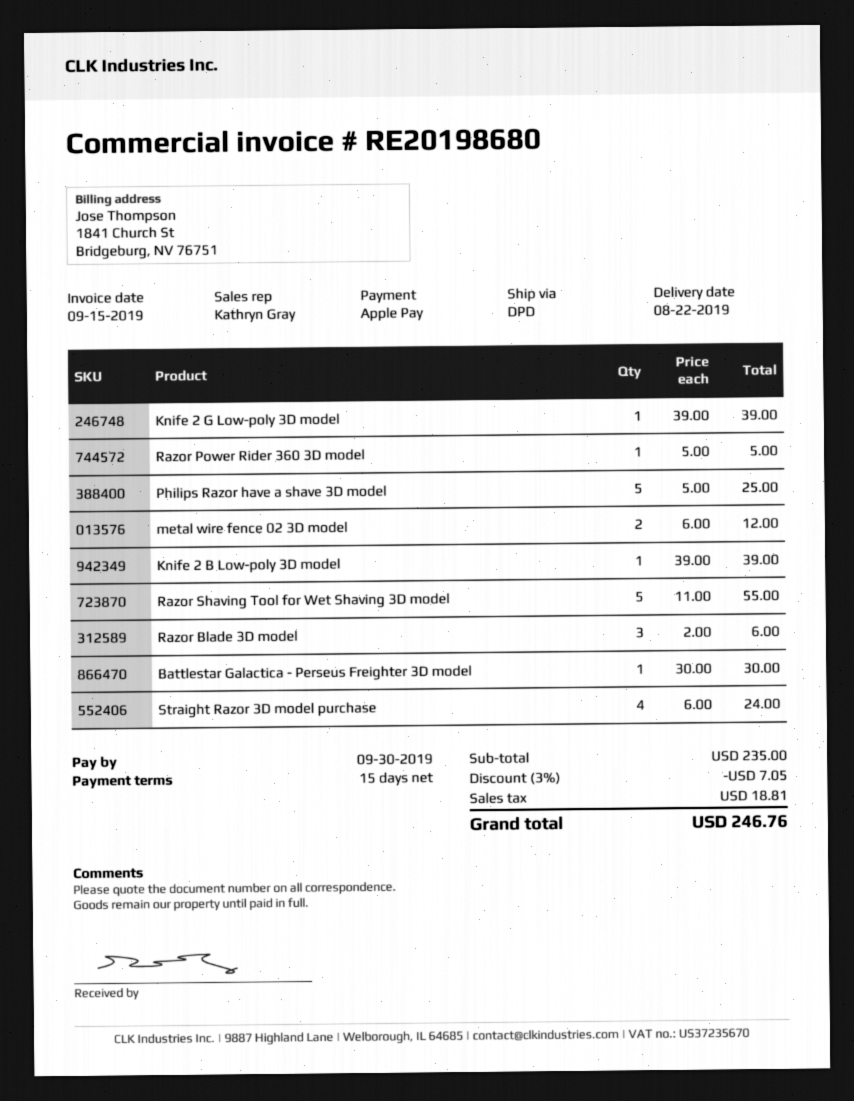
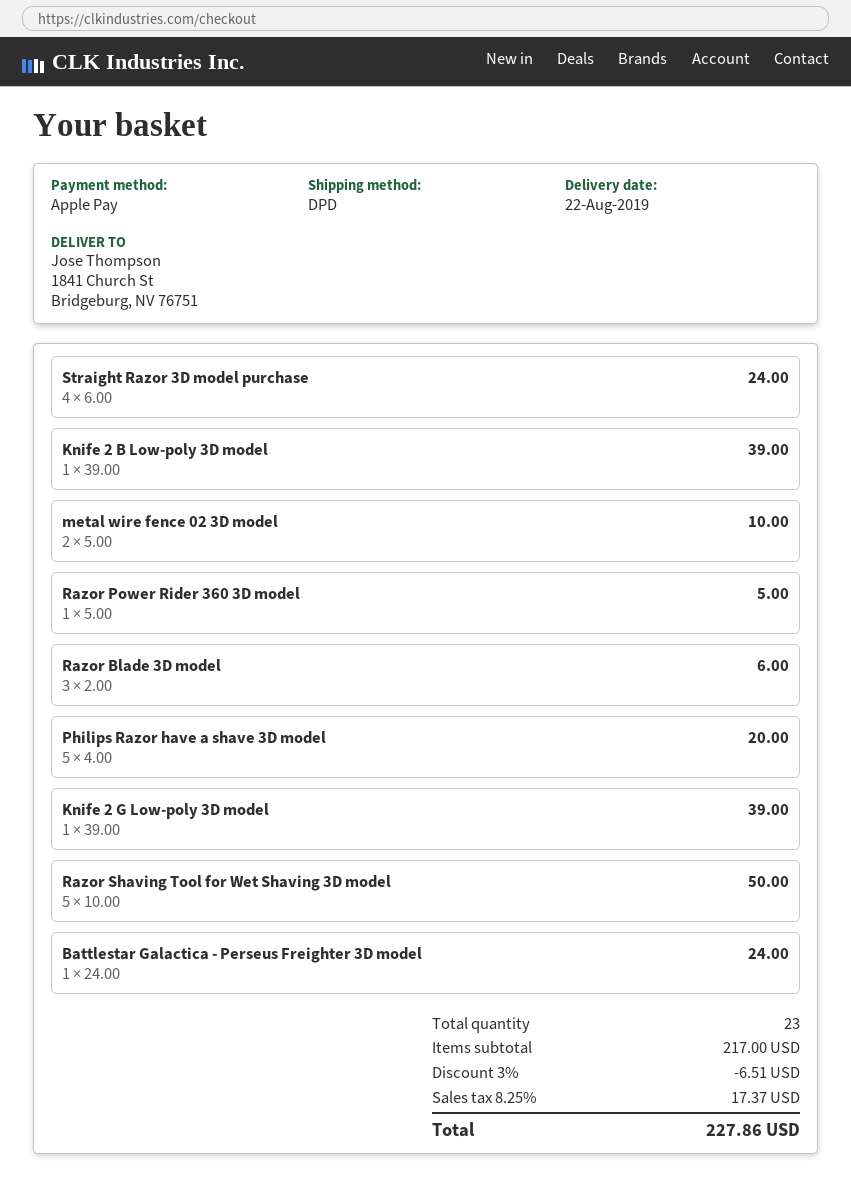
Philips Razor have a shave 3D model: 5 x 5.00 = 25.00 -> 5 x 4.00 = 20.00
metal wire fence 02 3D model: 2 x 6.00 = 12.00 -> 2 x 5.00 = 10.00
Razor Shaving Tool for Wet Shaving 3D model: 5 x 11.00 = 55.00 -> 5 x 10.00 = 50.00
Battlestar Galactica - Perseus Freighter 3D model: 1 x 30.00 = 30.00 -> 1 x 24.00 = 24.00
subtotal: 235.00 -> 217.00
discount: 3% = 7.05 -> 3% = 6.51
tax: 18.81 -> 17.37
total: 246.76 -> 227.86

